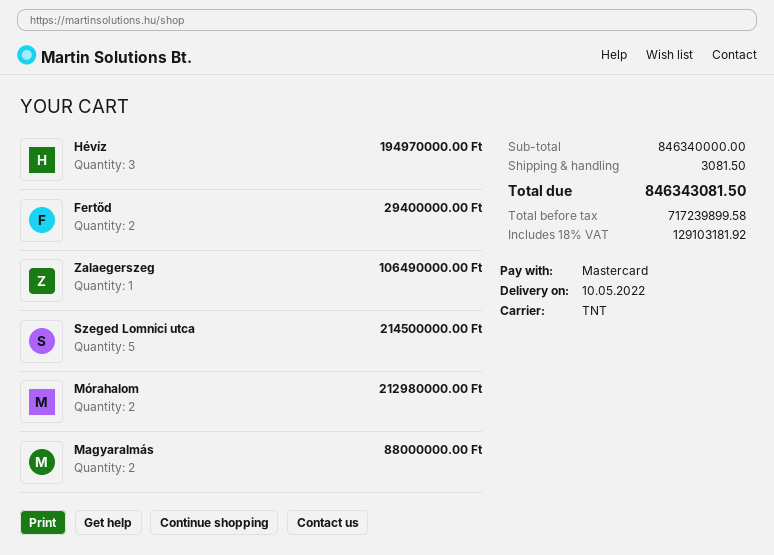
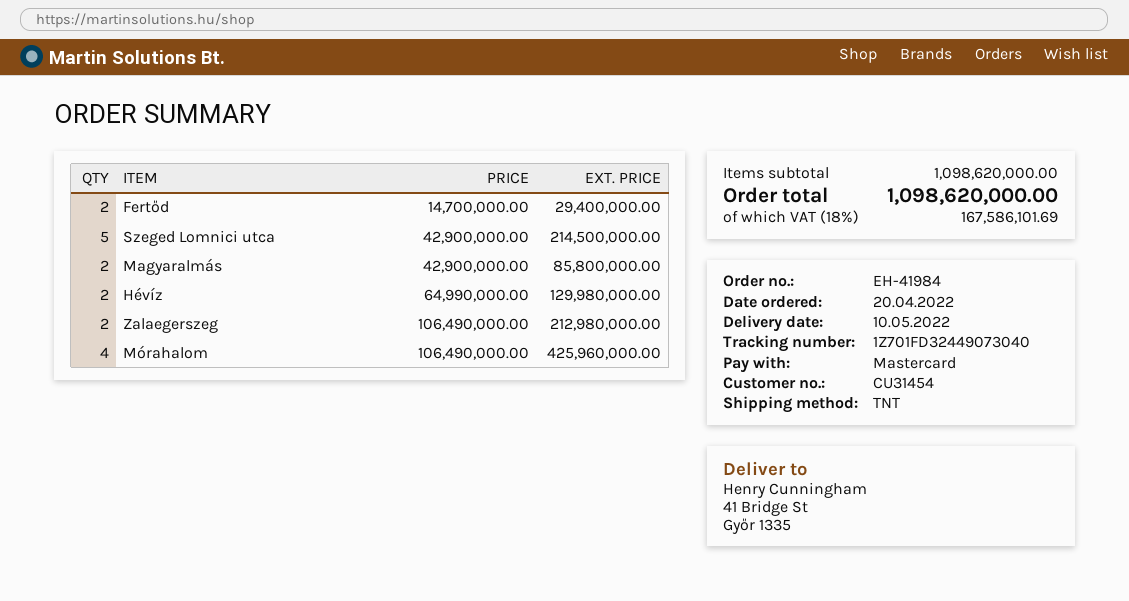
Hévíz: 3 for 194970000.00 -> 2 for 129980000.00
Zalaegerszeg: 1 for 106490000.00 -> 2 for 212980000.00
Mórahalom: 2 for 212980000.00 -> 4 for 425960000.00
Magyaralmás: 2 for 88000000.00 -> 2 for 85800000.00
subtotal: 846340000.00 -> 1098620000.00
shipping: 3081.50 -> none
tax: 18% = 129103181.92 -> 18% = 167586101.69
total: 846343081.50 -> 1098620000.00

